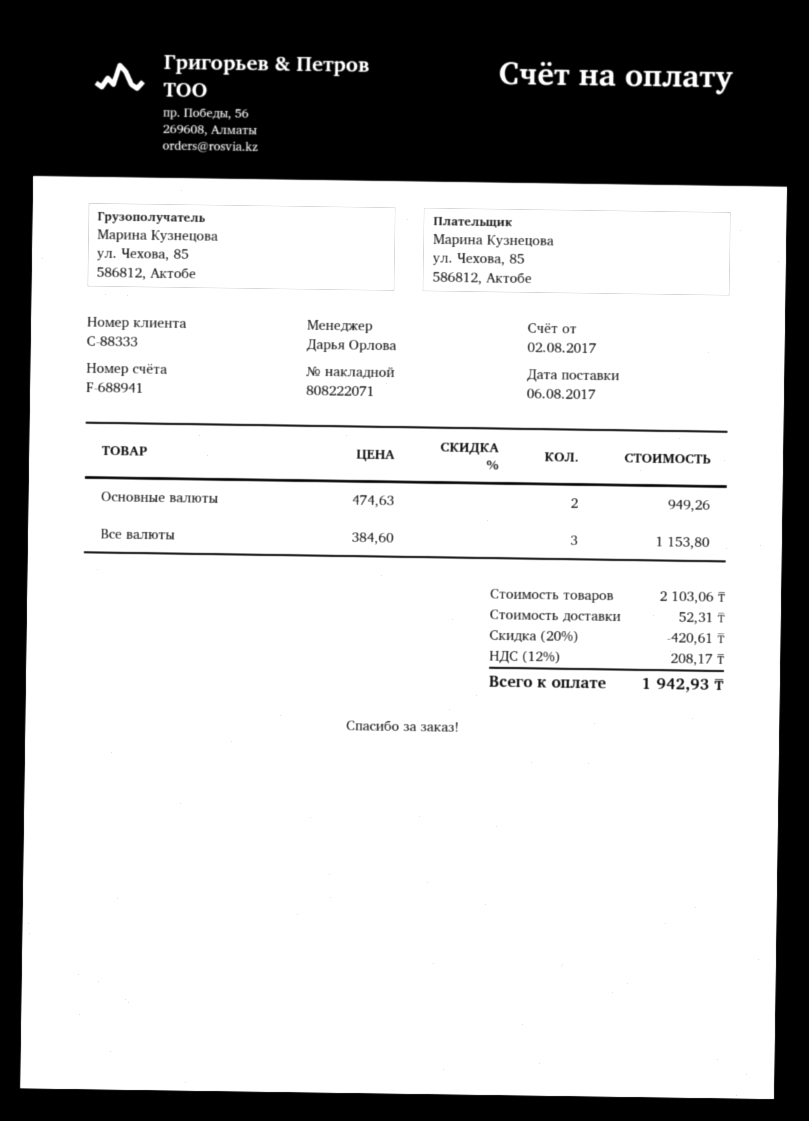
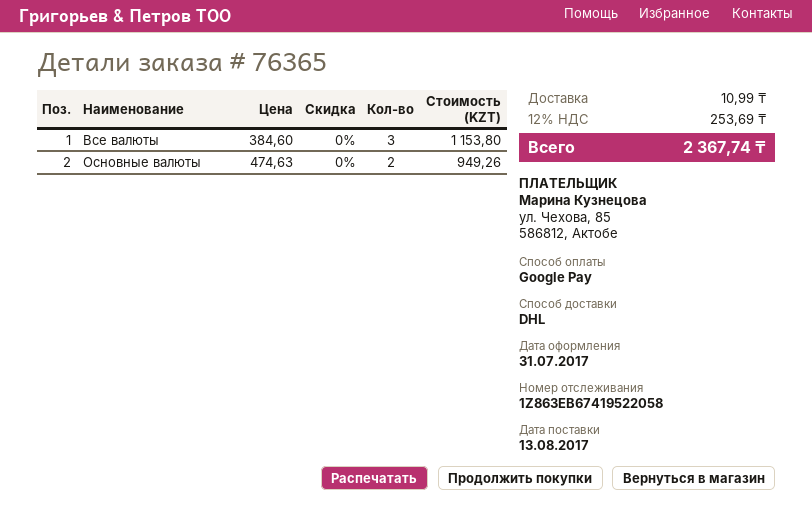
delivery date: 2017-08-06 -> 2017-08-13
discount: 20% = 420.61 -> none
shipping: 52.31 -> 10.99
tax: 12% = 208.17 -> 12% = 253.69
total: 1942.93 -> 2367.74

